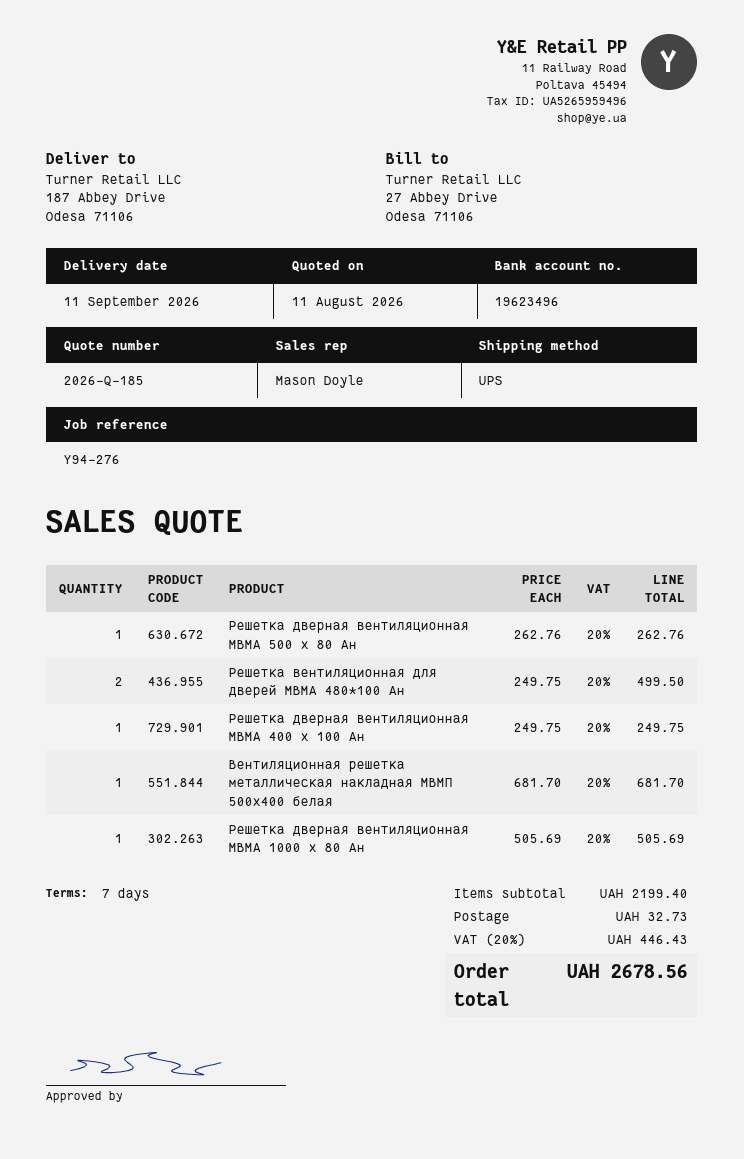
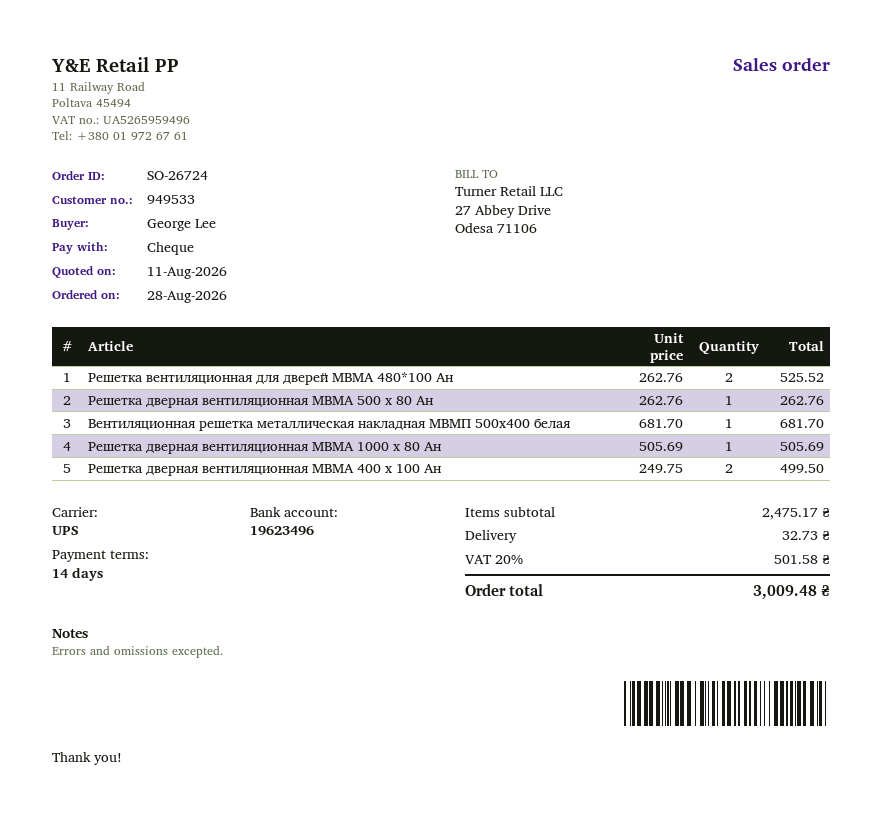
payment terms: 7 days -> 14 days
Решетка вентиляционная для дверей МВМА 480*100 Ан: 2 x 249.75 = 499.50 -> 2 x 262.76 = 525.52
Решетка дверная вентиляционная МВМА 400 х 100 Ан: 1 x 249.75 = 249.75 -> 2 x 249.75 = 499.50
subtotal: 2199.40 -> 2475.17
tax: 20% = 446.43 -> 20% = 501.58
total: 2678.56 -> 3009.48

